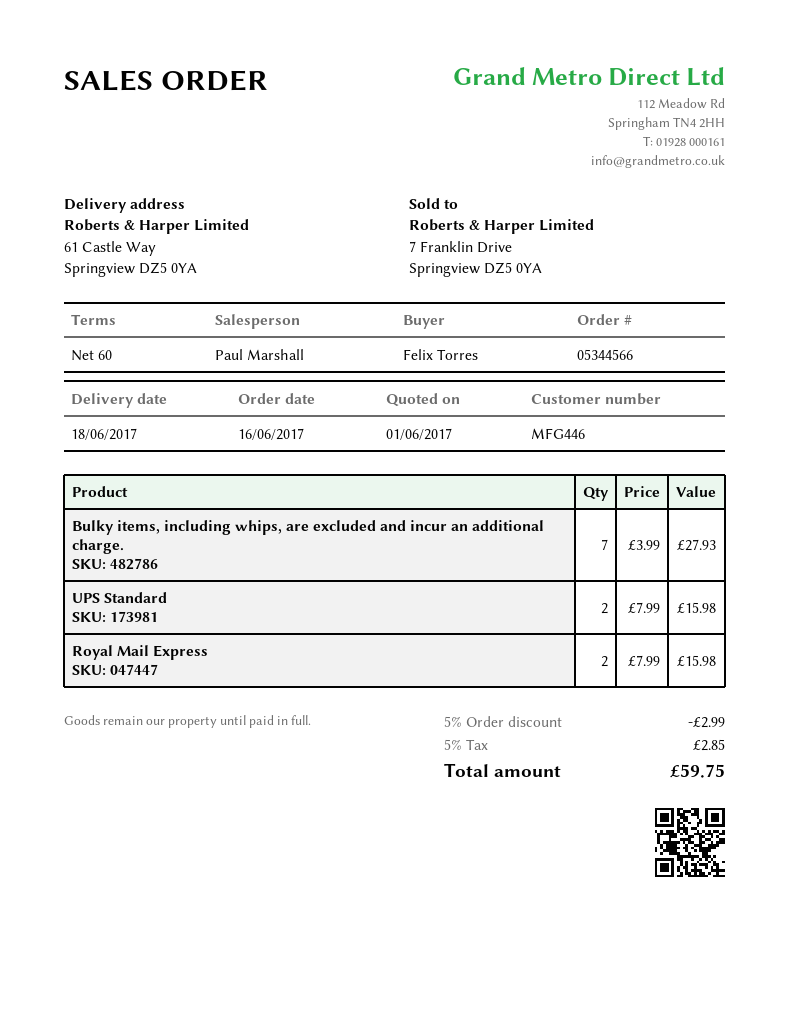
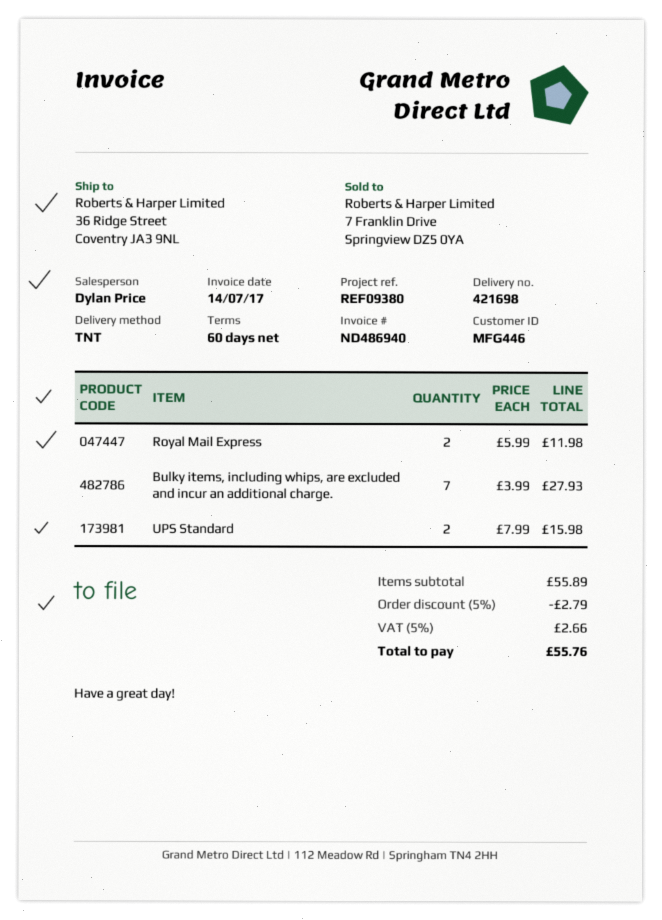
sales rep: Paul Marshall -> Dylan Price
ship to: 61 Castle Way, Springview DZ5 0YA -> 36 Ridge Street, Coventry JA3 9NL
Royal Mail Express: 2 x 7.99 = 15.98 -> 2 x 5.99 = 11.98
discount: 5% = 2.99 -> 5% = 2.79
tax: 5% = 2.85 -> 5% = 2.66
total: 59.75 -> 55.76

